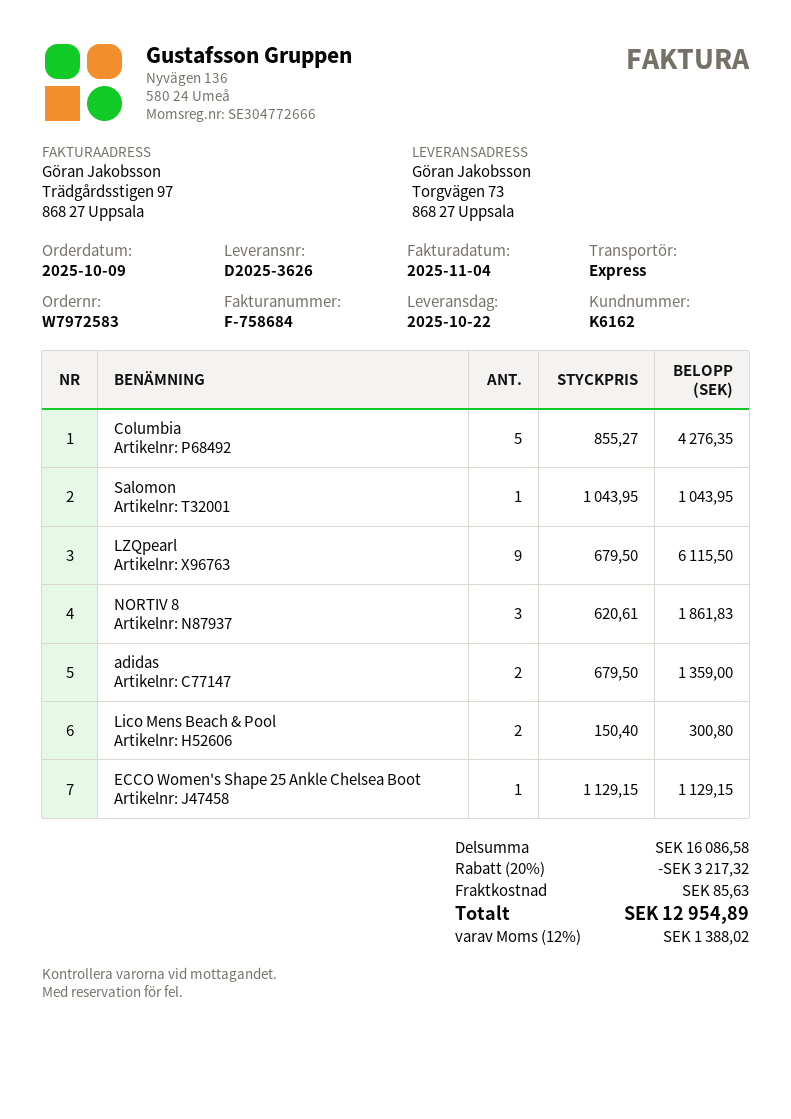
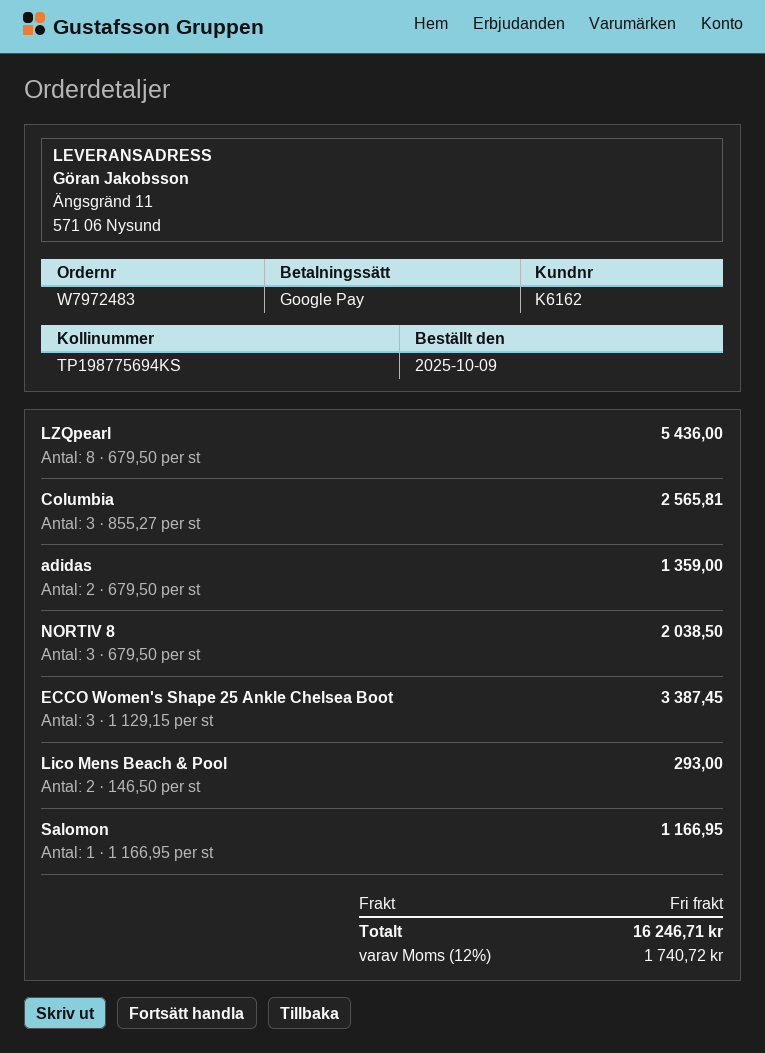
order number: W7972583 -> W7972483
ship to: Torgvägen 73, 868 27 Uppsala -> Ängsgränd 11, 571 06 Nysund
Columbia: 5 x 855.27 = 4276.35 -> 3 x 855.27 = 2565.81
Salomon: 1 x 1043.95 = 1043.95 -> 1 x 1166.95 = 1166.95
LZQpearl: 9 x 679.50 = 6115.50 -> 8 x 679.50 = 5436.00
NORTIV 8: 3 x 620.61 = 1861.83 -> 3 x 679.50 = 2038.50
Lico Mens Beach & Pool: 2 x 150.40 = 300.80 -> 2 x 146.50 = 293.00
ECCO Women's Shape 25 Ankle Chelsea Boot: 1 x 1129.15 = 1129.15 -> 3 x 1129.15 = 3387.45
discount: 20% = 3217.32 -> none
shipping: 85.63 -> 0.00
tax: 12% = 1388.02 -> 12% = 1740.72
total: 12954.89 -> 16246.71

